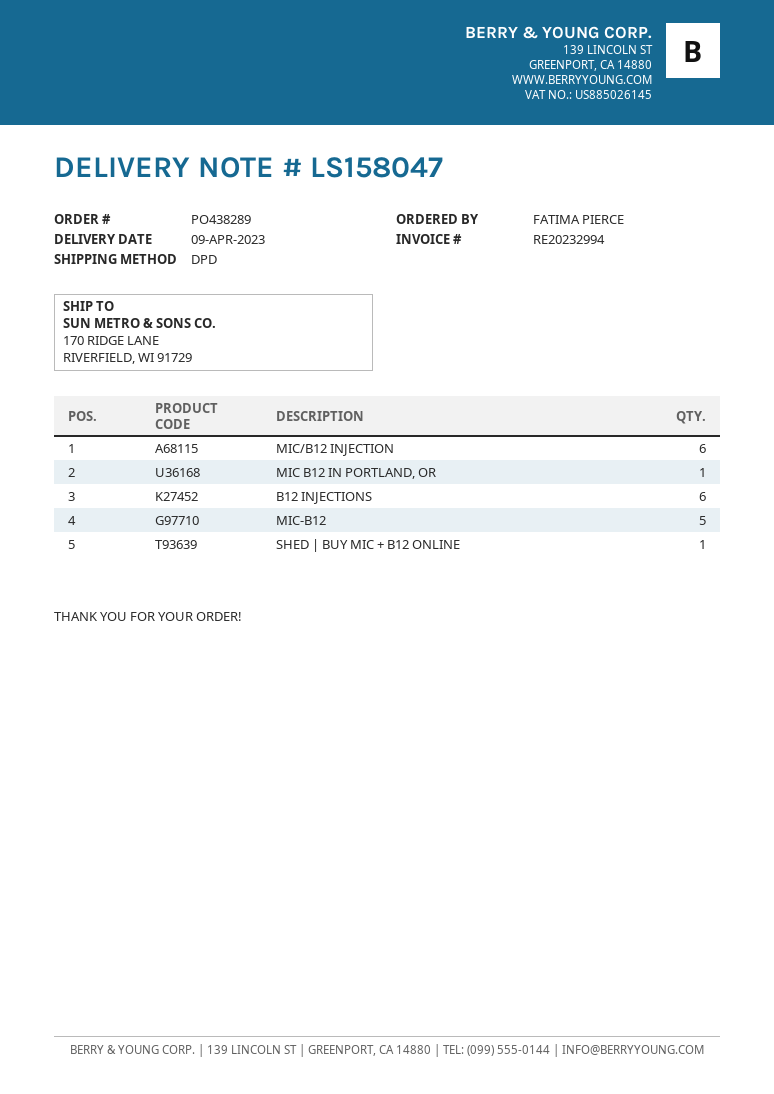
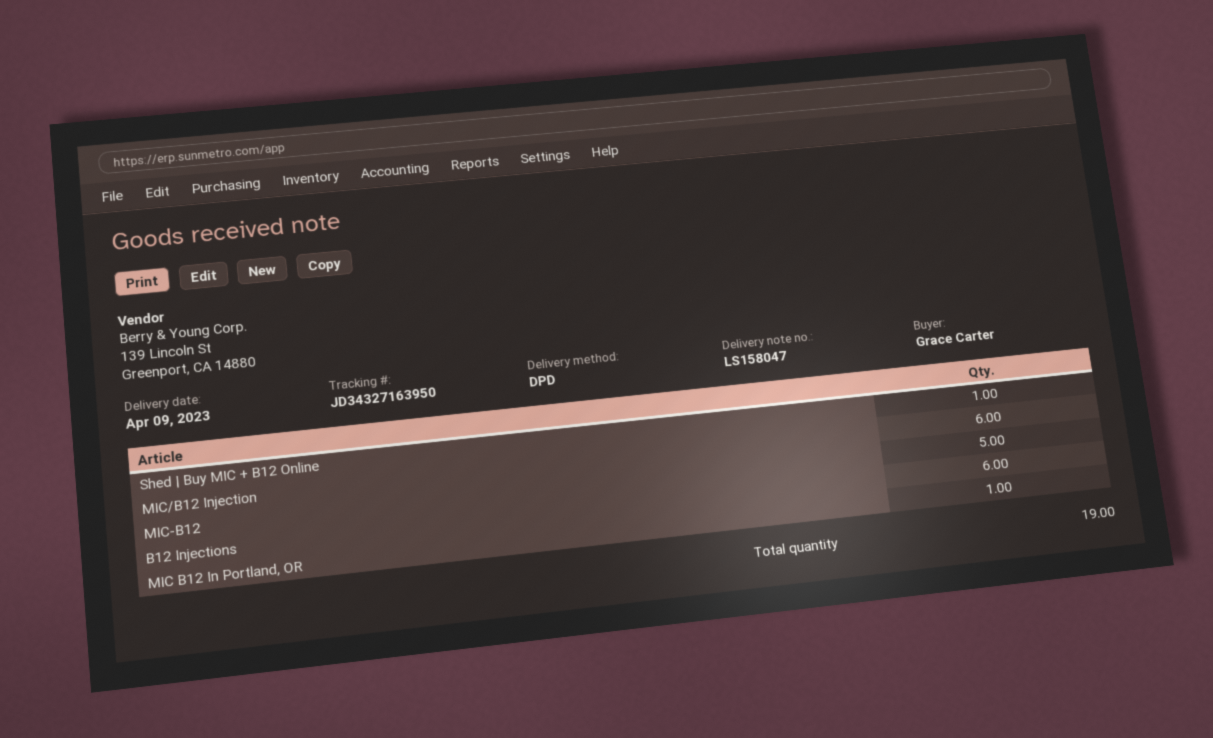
ordered by: FATIMA PIERCE -> Grace Carter

